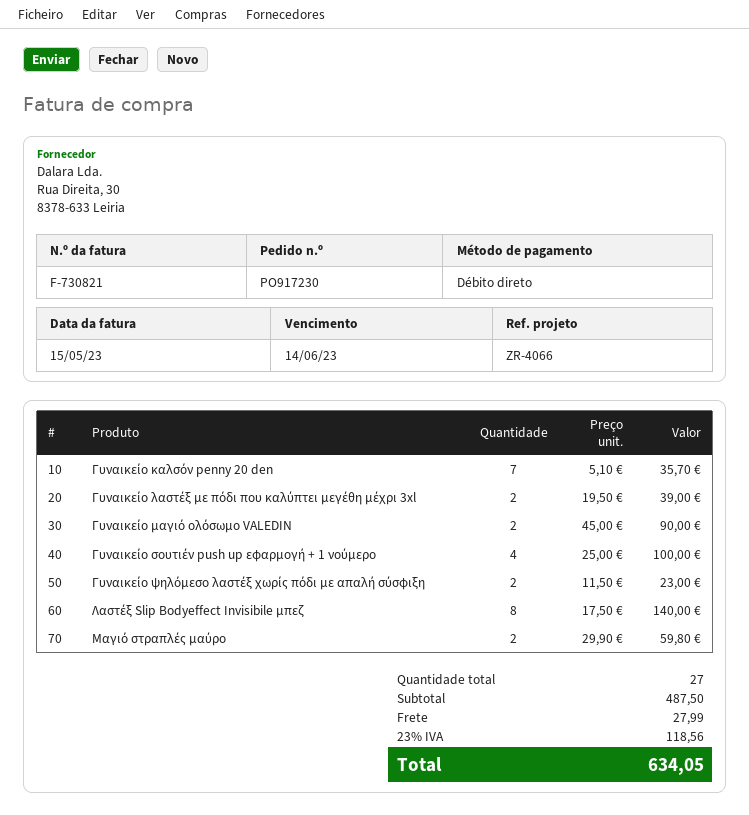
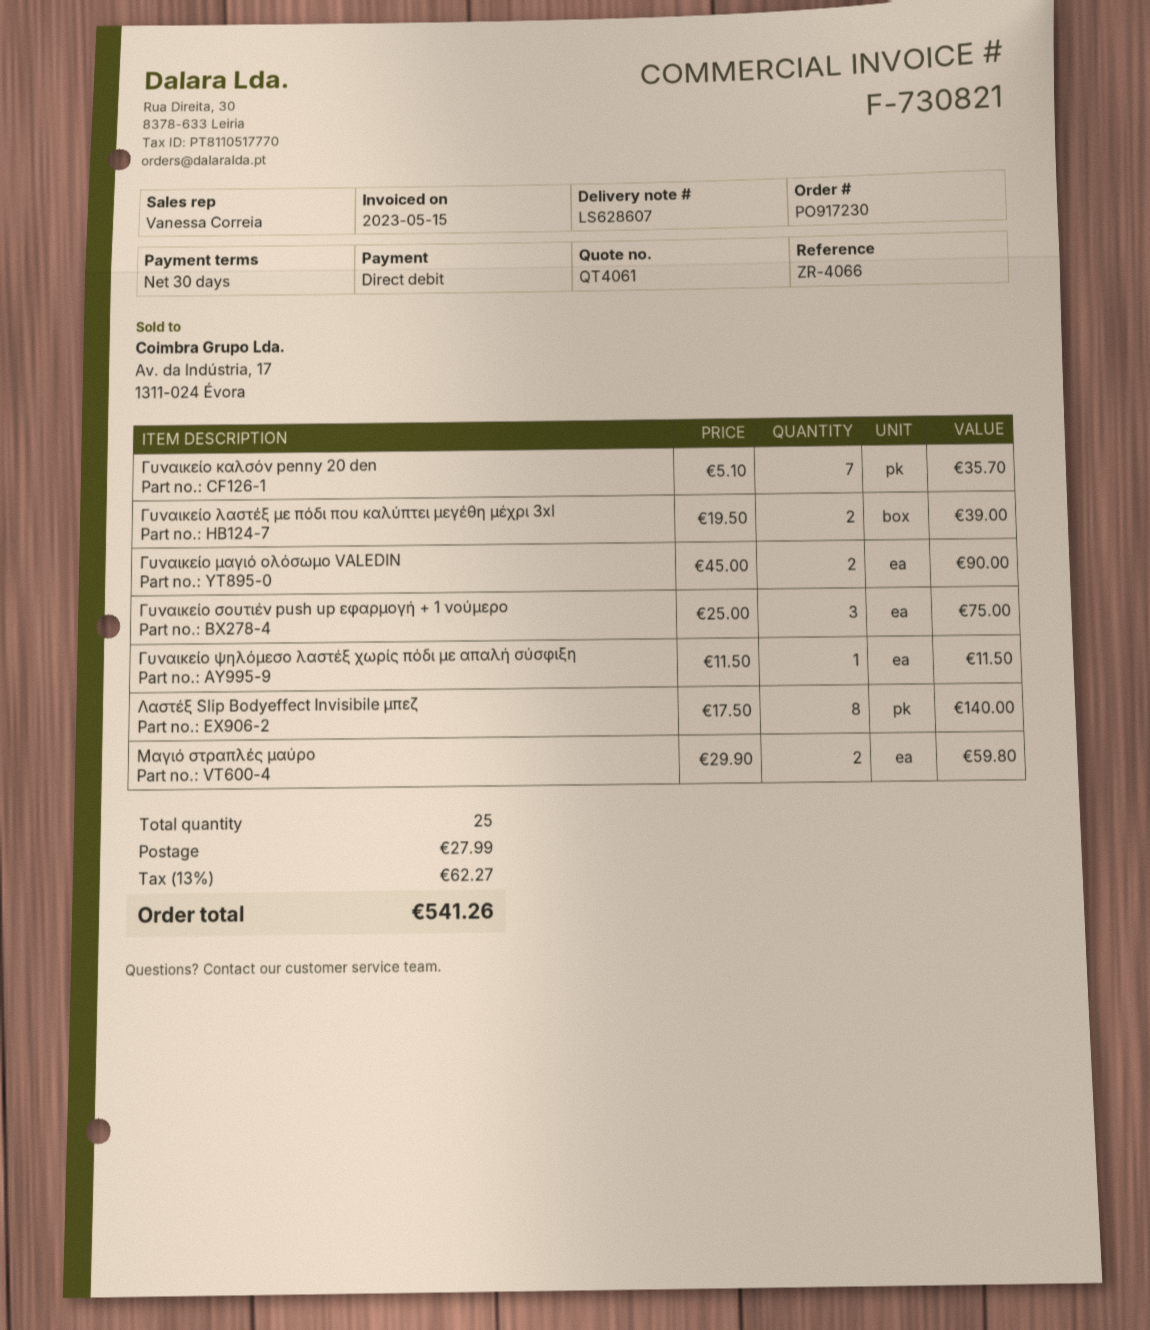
Γυναικείο σουτιέν push up εφαρμογή + 1 νούμερο: 4 x 25.00 = 100.00 -> 3 x 25.00 = 75.00
Γυναικείο ψηλόμεσο λαστέξ χωρίς πόδι με απαλή σύσφιξη: 2 x 11.50 = 23.00 -> 1 x 11.50 = 11.50
total quantity: 27 -> 25
tax: 23% = 118.56 -> 13% = 62.27
total: 634.05 -> 541.26

